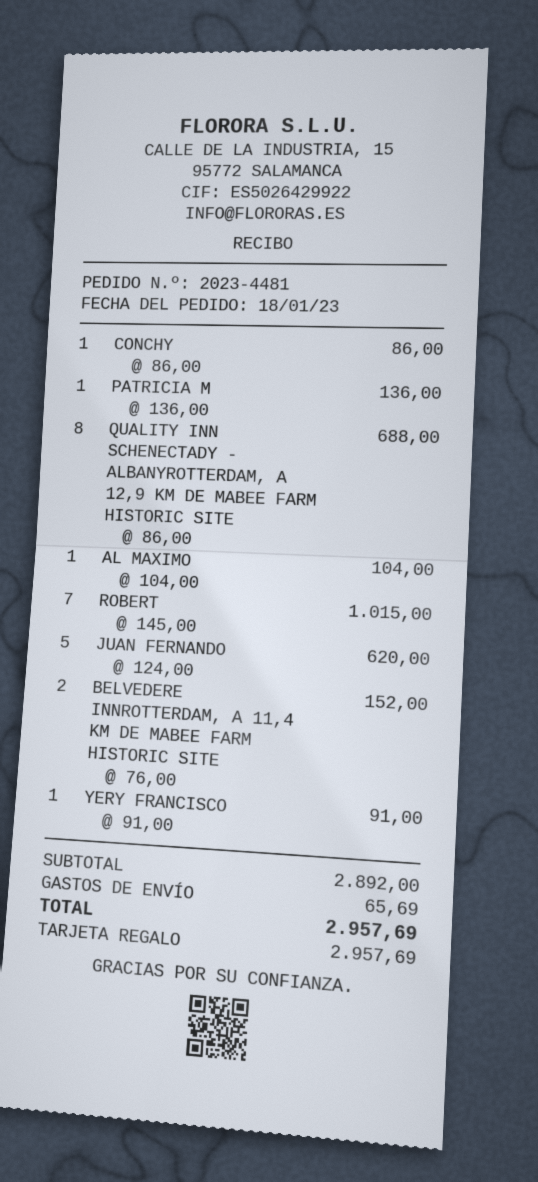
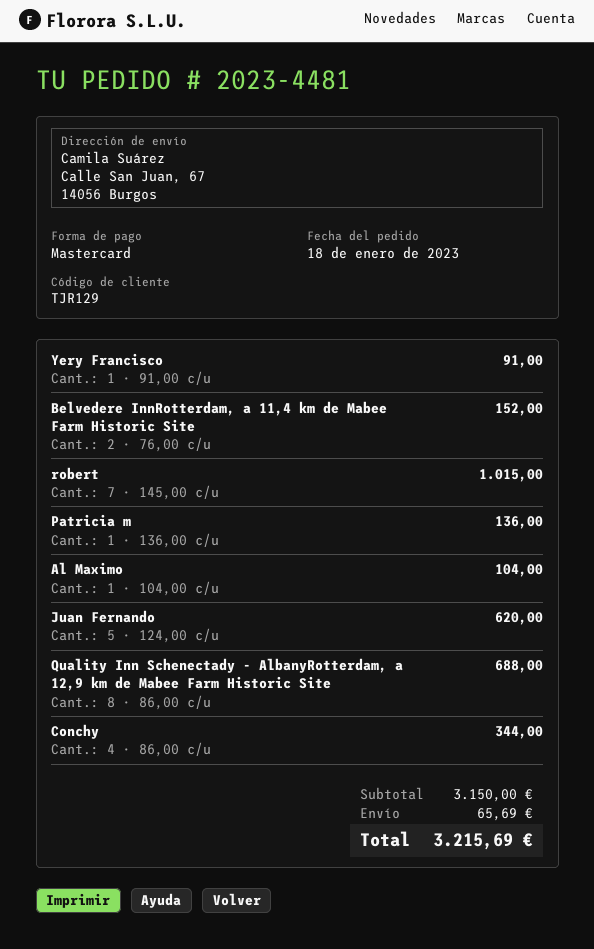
payment method: gift card -> Mastercard
CONCHY: 1 x 86.00 = 86.00 -> 4 x 86.00 = 344.00
subtotal: 2892.00 -> 3150.00
total: 2957.69 -> 3215.69

